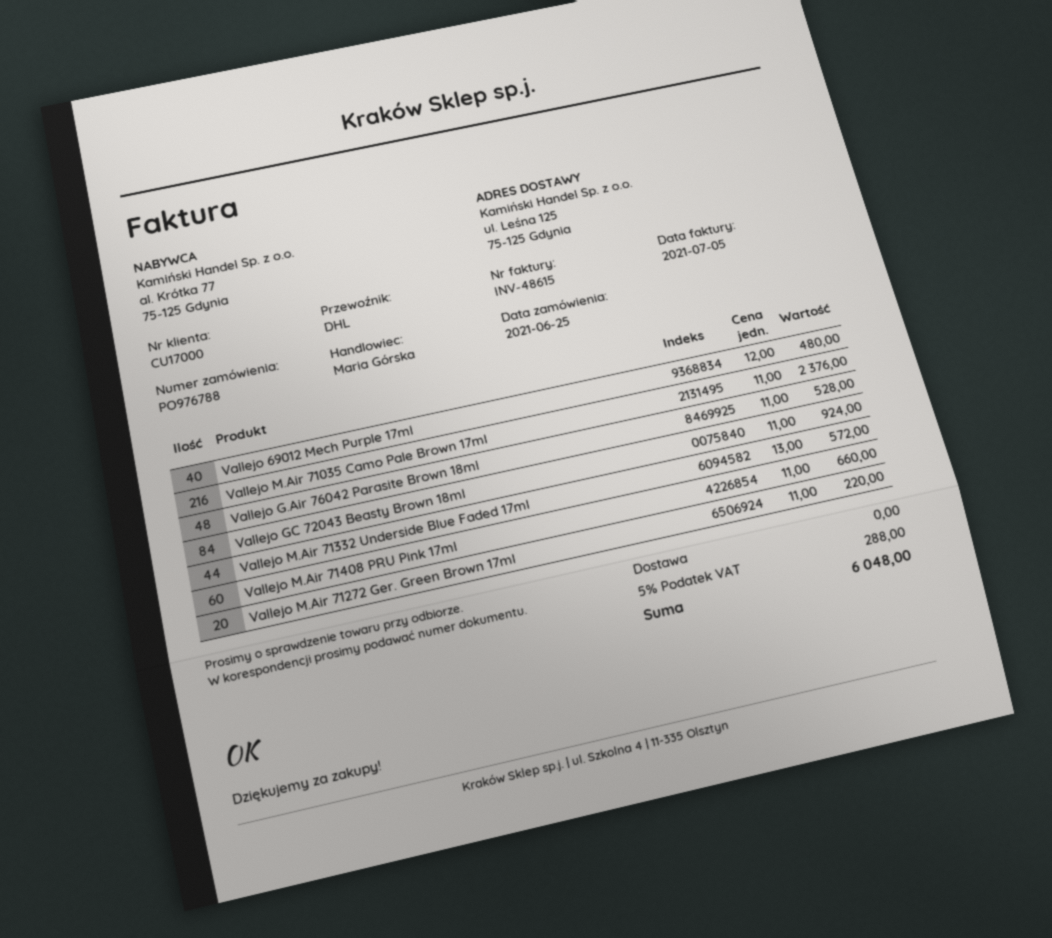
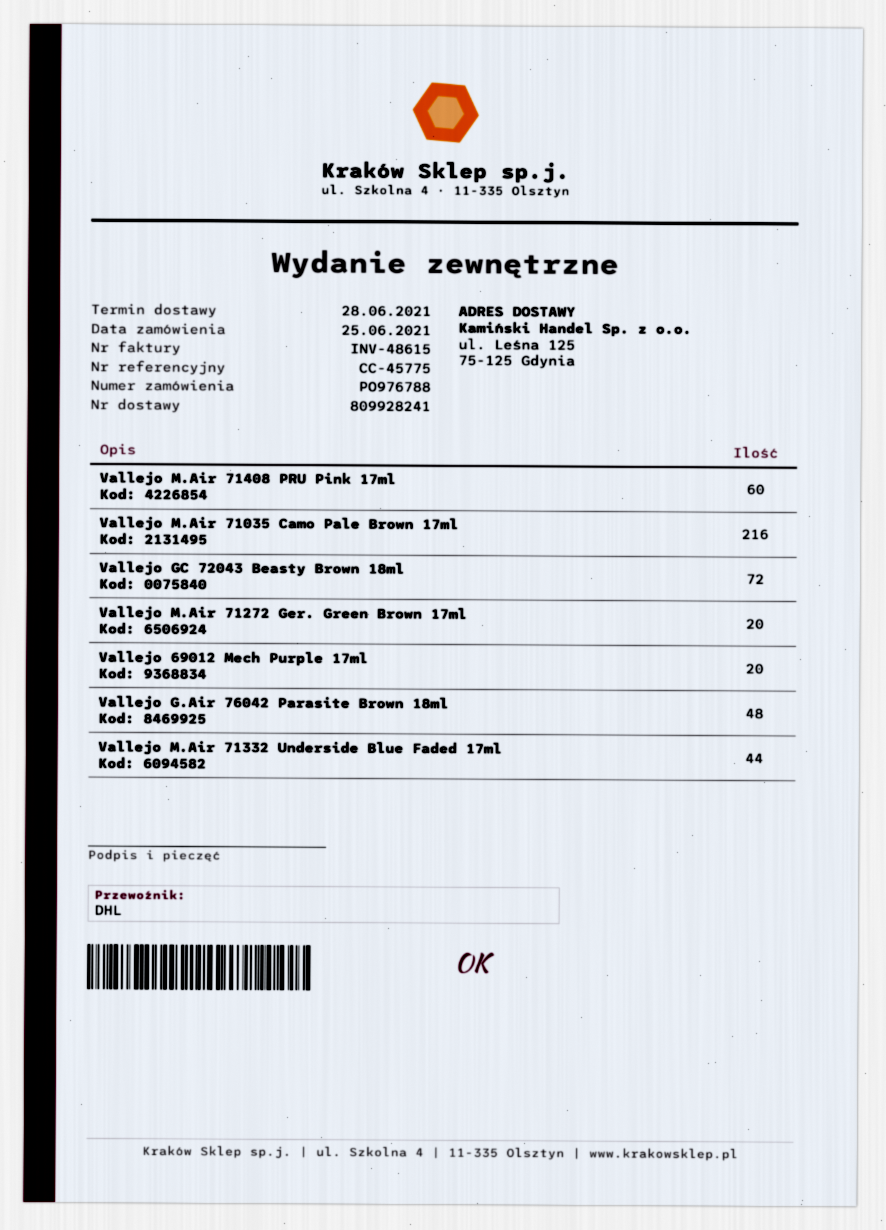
Vallejo 69012 Mech Purple 17ml: 40 -> 20
Vallejo GC 72043 Beasty Brown 18ml: 84 -> 72

